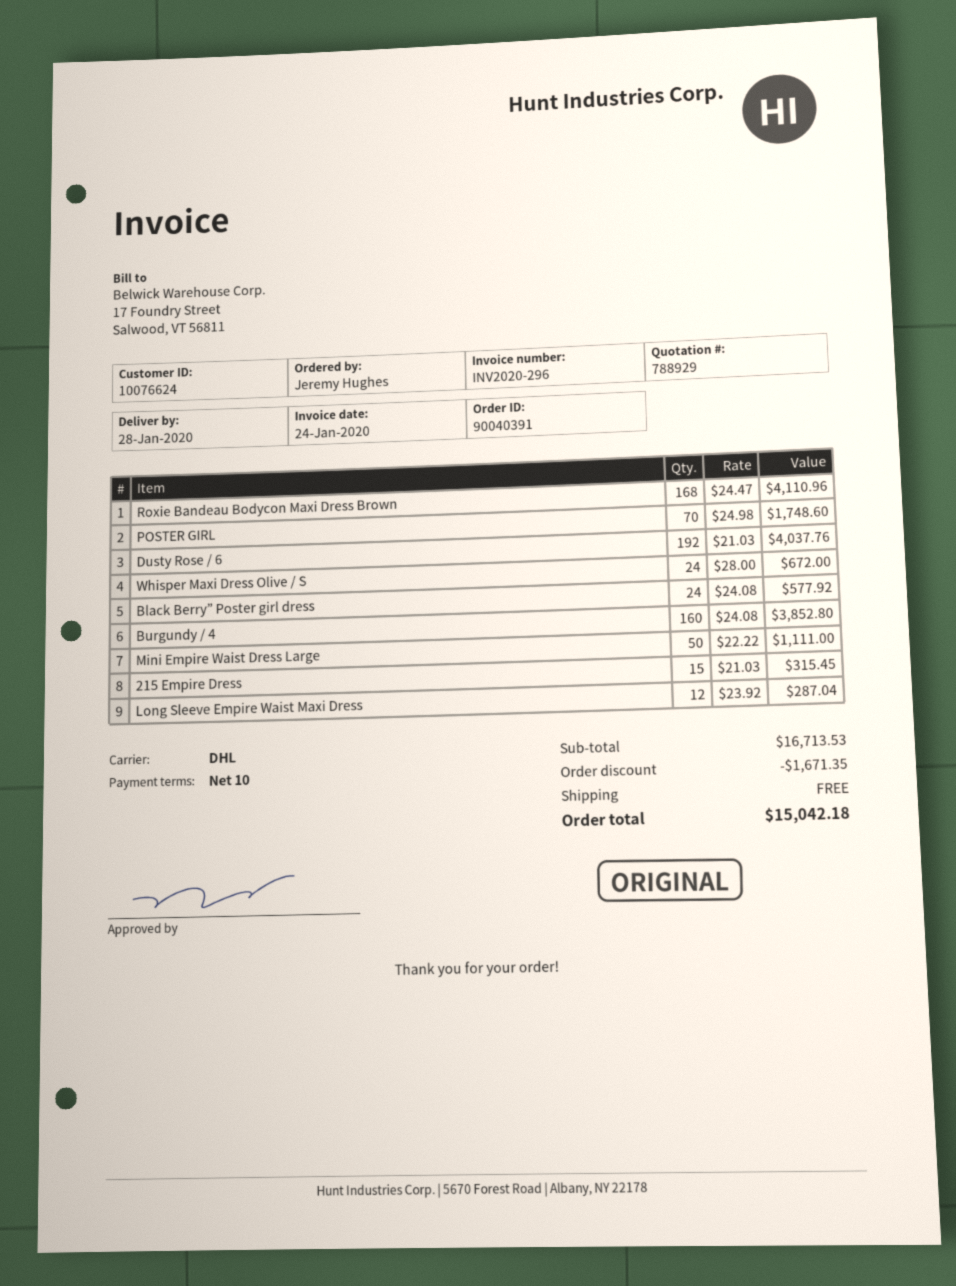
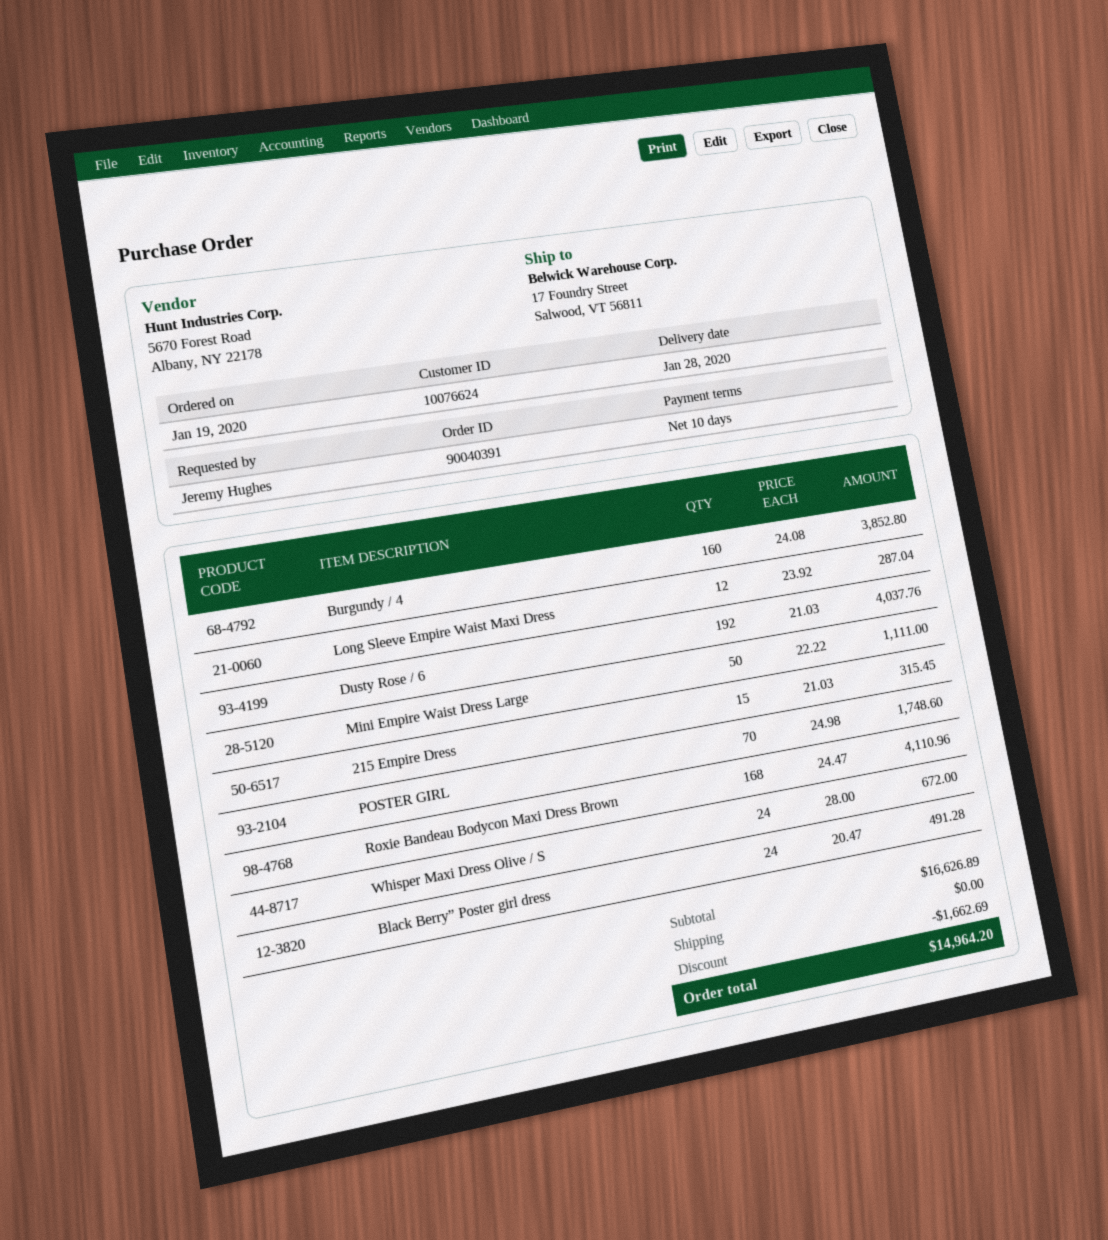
Black Berry” Poster girl dress: 24 x 24.08 = 577.92 -> 24 x 20.47 = 491.28
subtotal: 16713.53 -> 16626.89
discount: 1671.35 -> 1662.69
total: 15042.18 -> 14964.20

